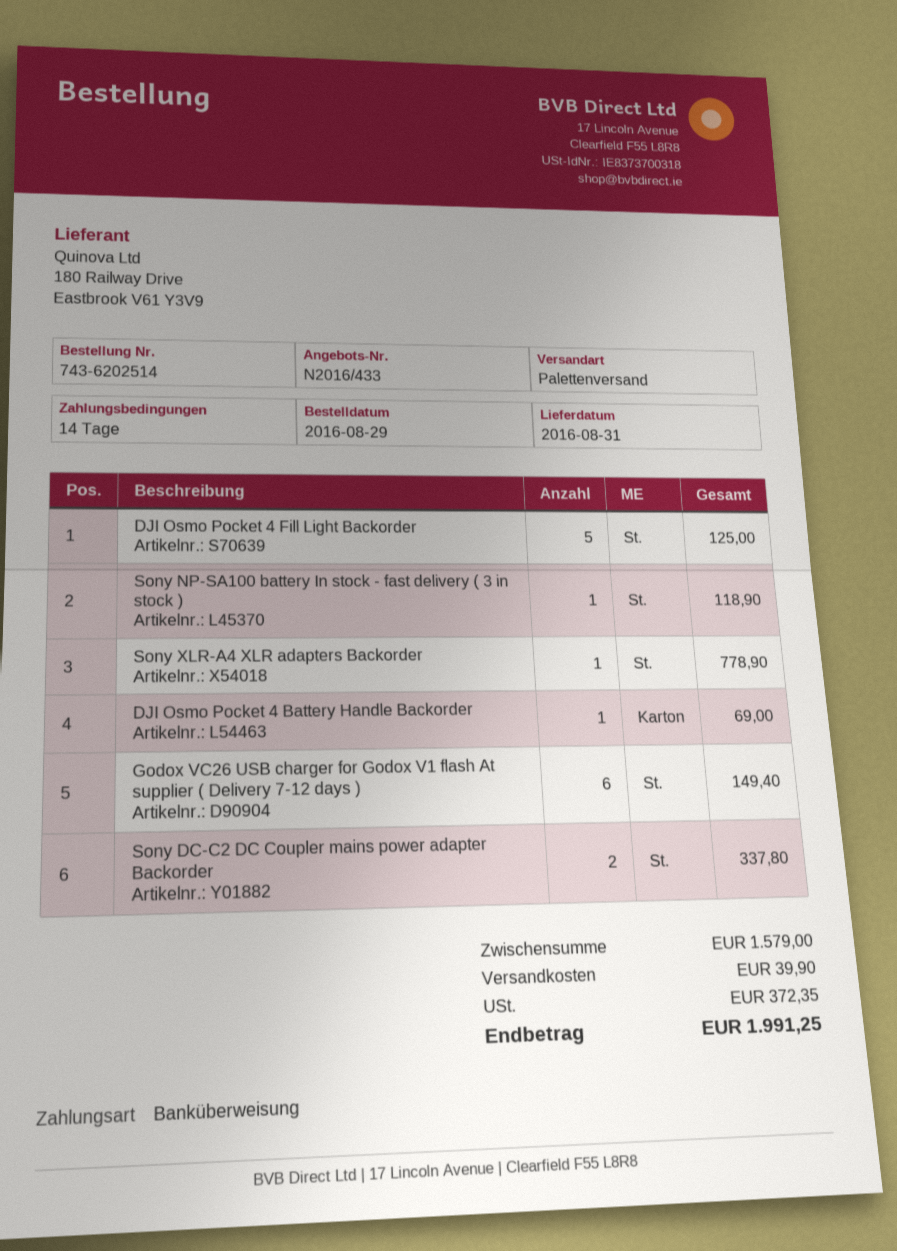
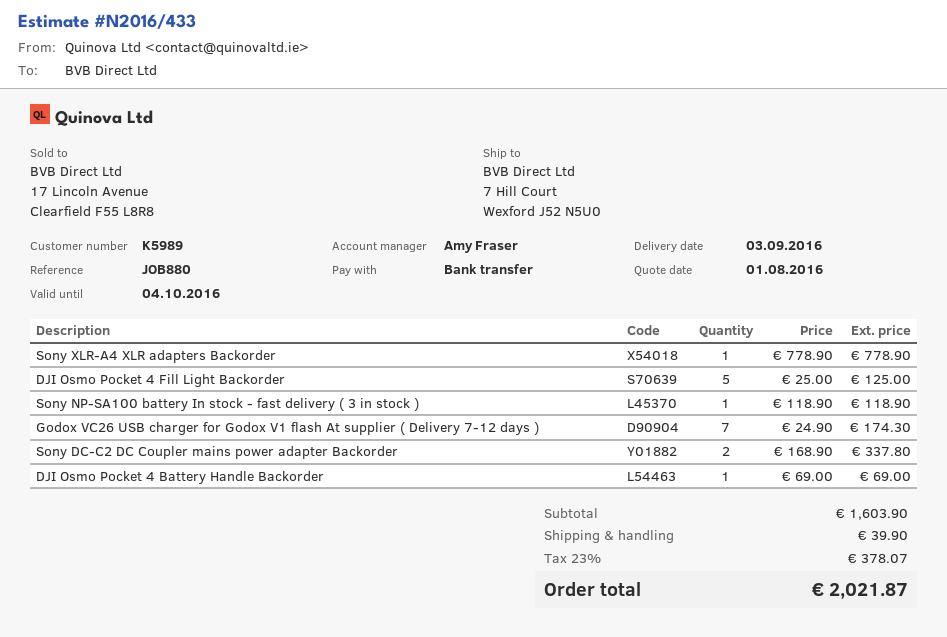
delivery date: 2016-08-31 -> 2016-09-03
Godox VC26 USB charger for Godox V1 flash At supplier ( Delivery 7-12 days ): 6 for 149.40 -> 7 for 174.30
subtotal: 1579.00 -> 1603.90
tax: 372.35 -> 378.07
total: 1991.25 -> 2021.87

